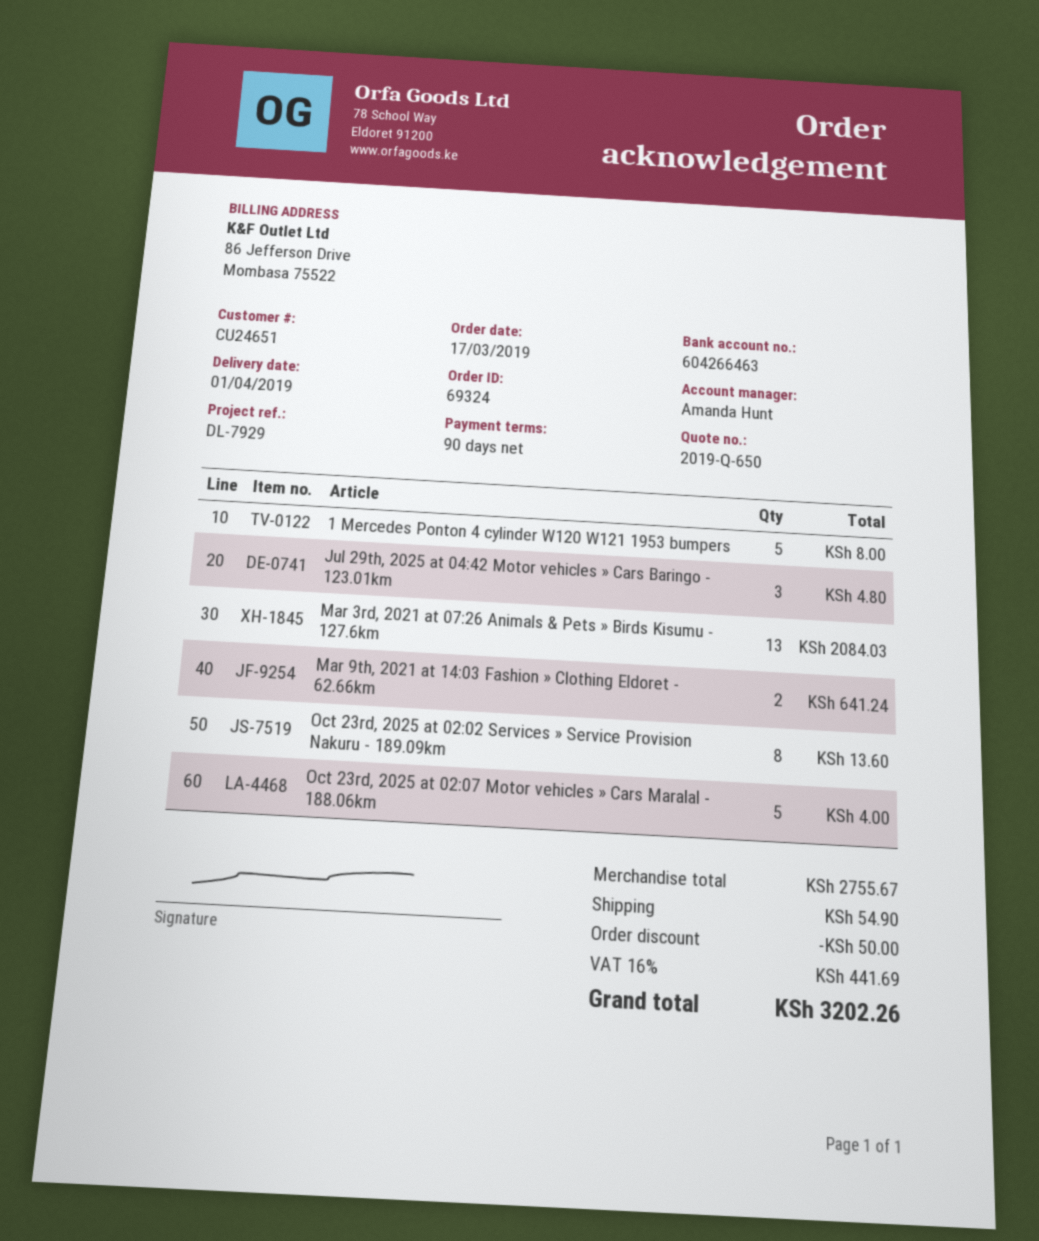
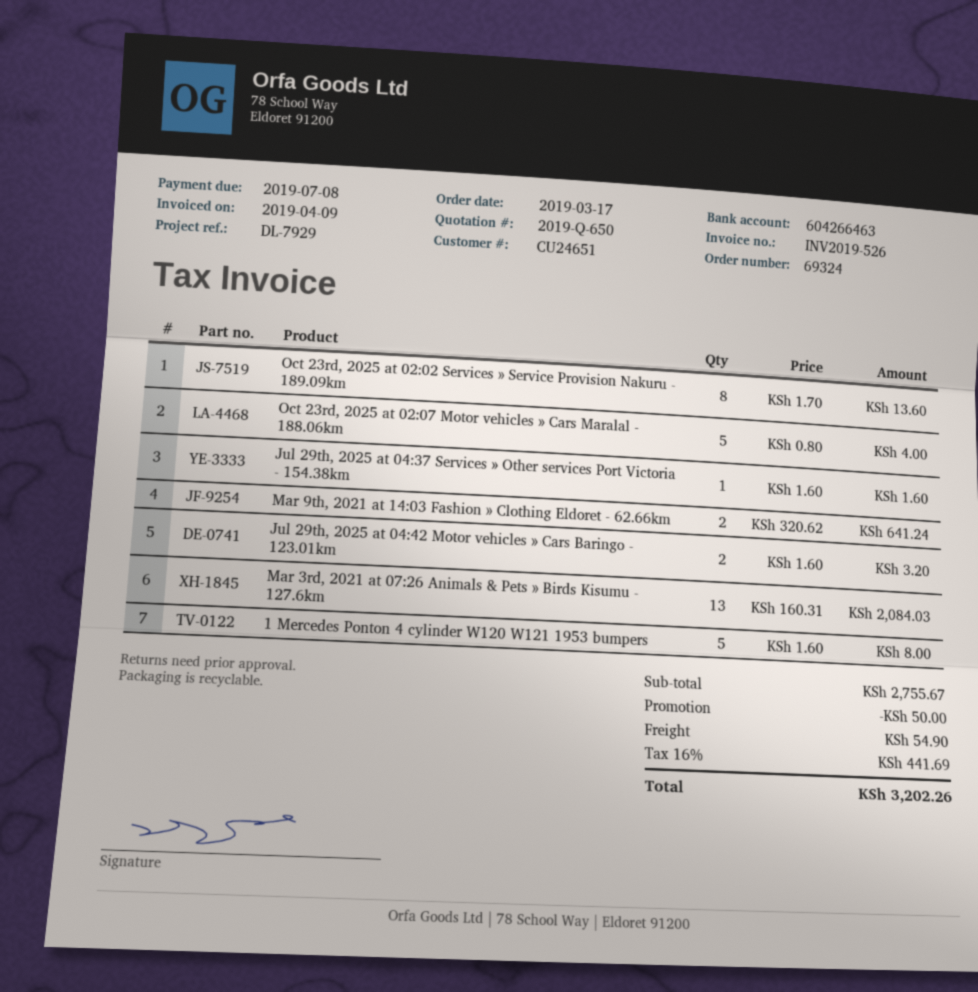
Jul 29th, 2025 at 04:42 Motor vehicles » Cars Baringo - 123.01km: 3 for 4.80 -> 2 for 3.20
Jul 29th, 2025 at 04:37 Services » Other services Port Victoria - 154.38km: none -> 1 for 1.60

